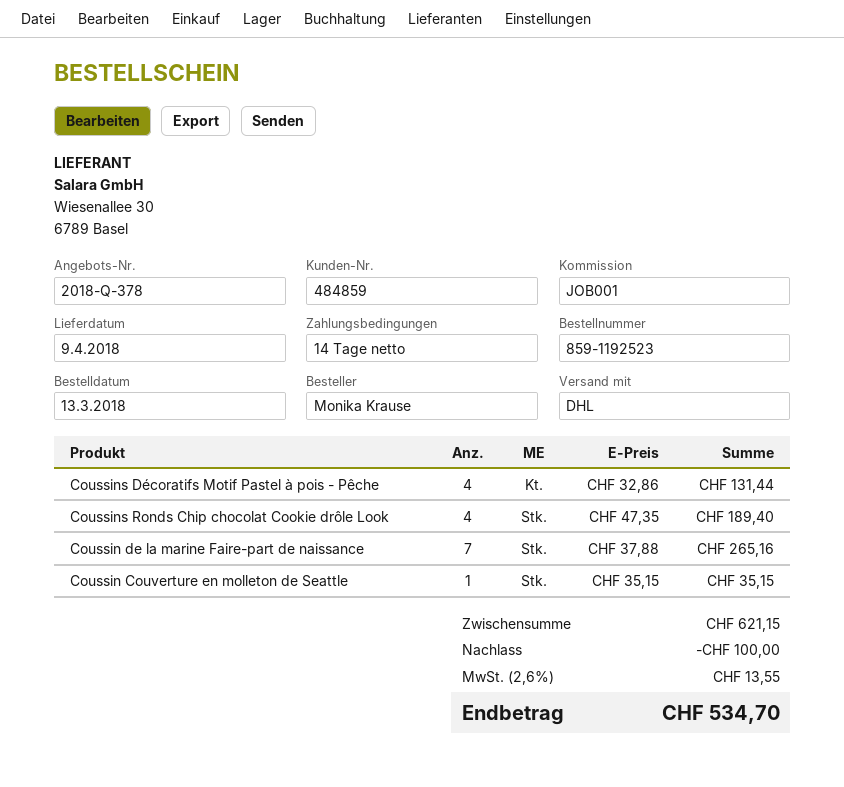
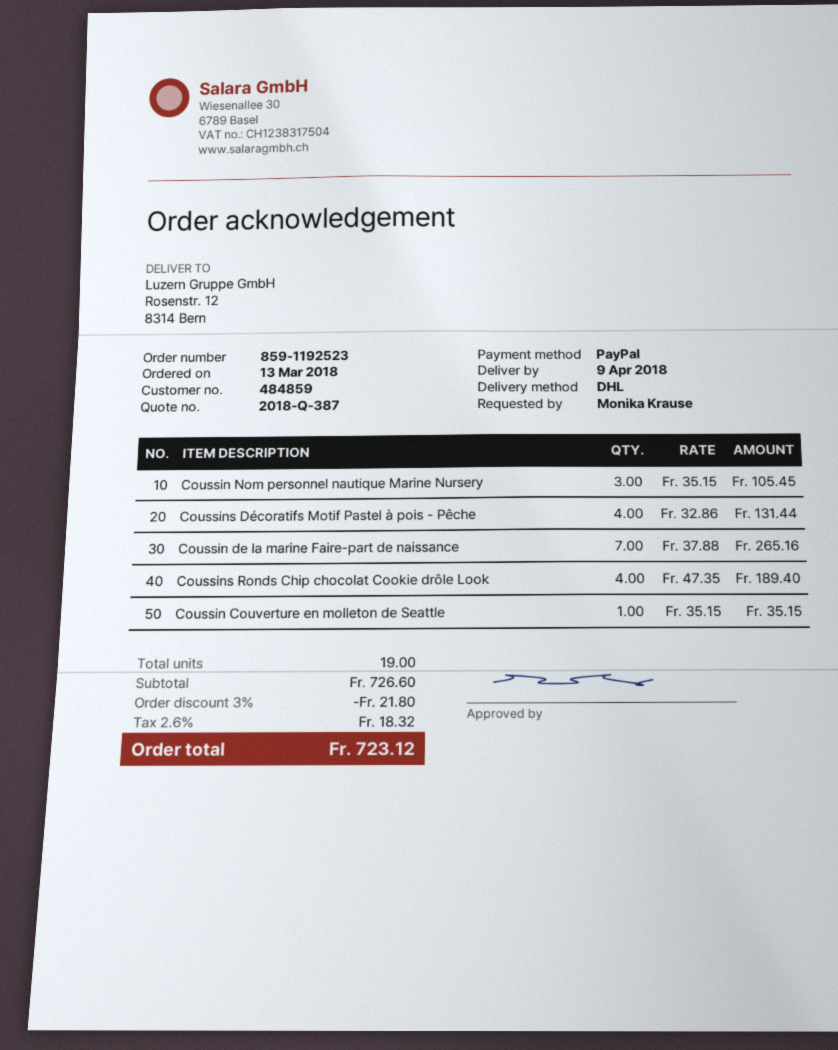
quote number: 2018-Q-378 -> 2018-Q-387
Coussin Nom personnel nautique Marine Nursery: none -> 3 x 35.15 = 105.45
subtotal: 621.15 -> 726.60
discount: 100.00 -> 21.80
tax: 2.6% = 13.55 -> 2.6% = 18.32
total: 534.70 -> 723.12

